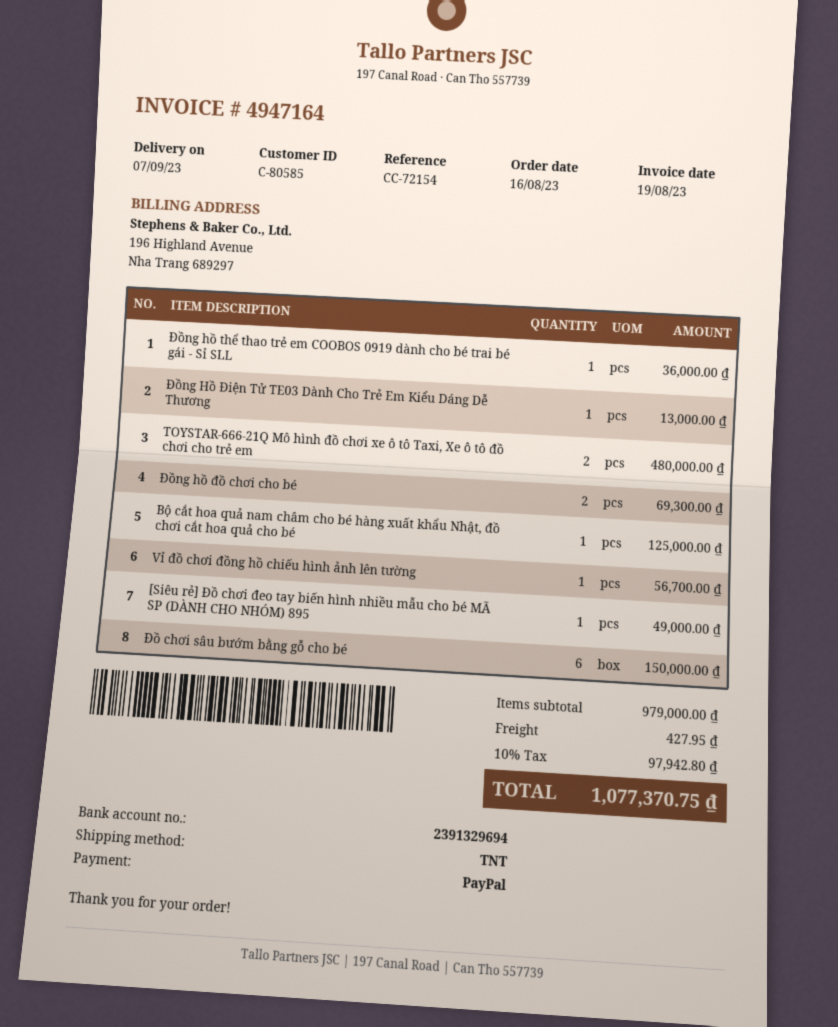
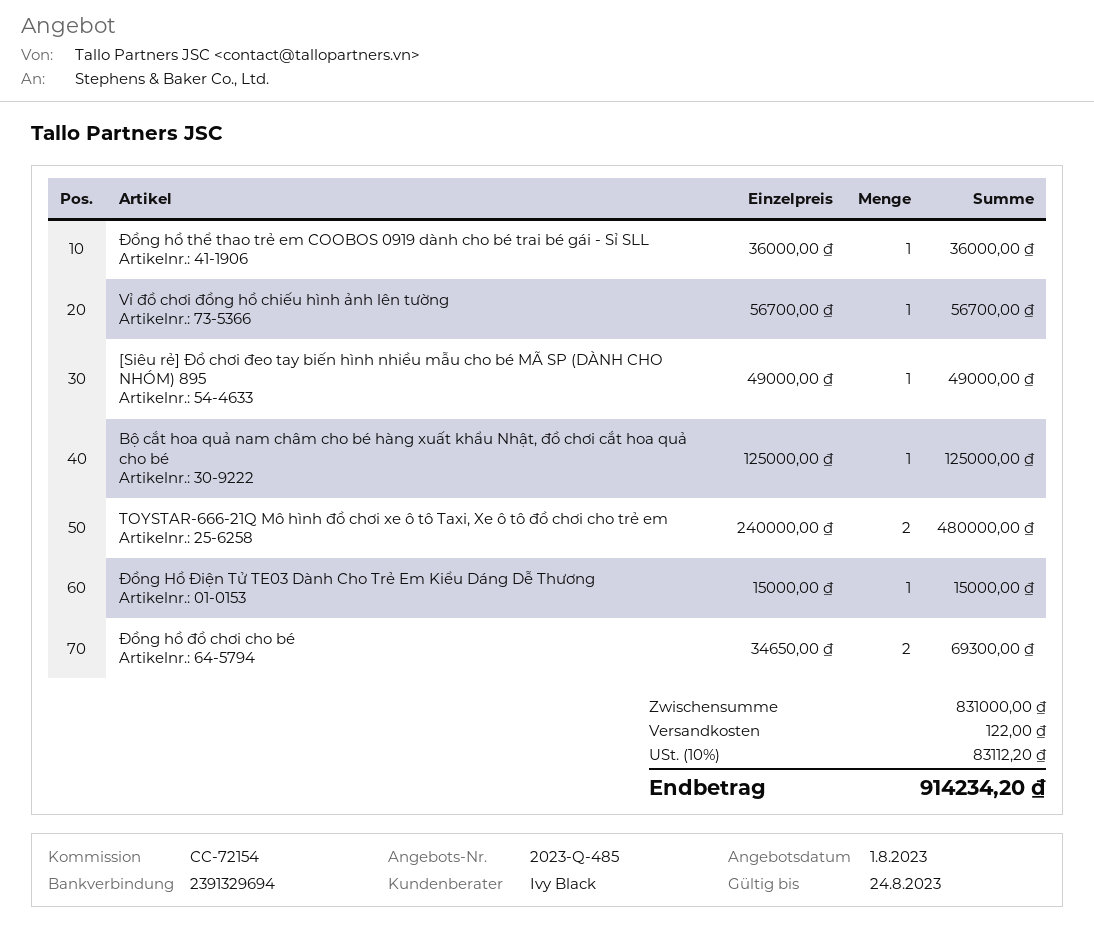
Đồng Hồ Điện Tử TE03 Dành Cho Trẻ Em Kiểu Dáng Dễ Thương: 1 for 13000.00 -> 1 for 15000.00
Đồ chơi sâu bướm bằng gỗ cho bé: 6 for 150000.00 -> none
subtotal: 979000.00 -> 831000.00
shipping: 427.95 -> 122.00
tax: 10% = 97942.80 -> 10% = 83112.20
total: 1077370.75 -> 914234.20

